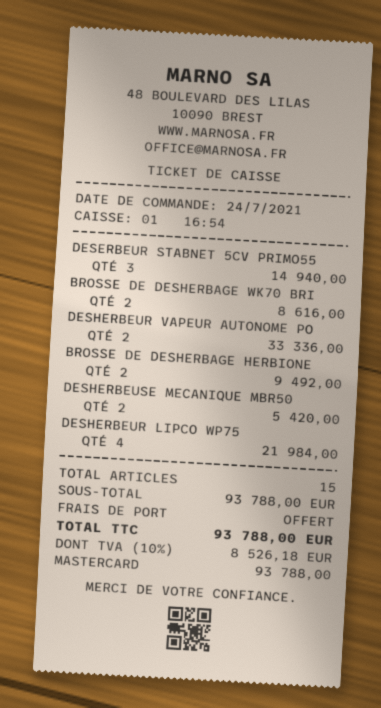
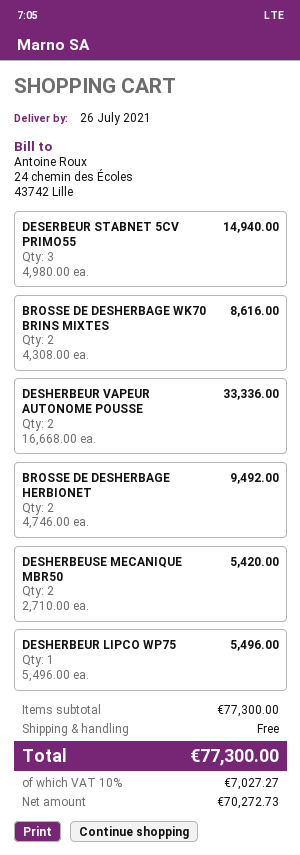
DESHERBEUR LIPCO WP75: 4 for 21984.00 -> 1 for 5496.00
subtotal: 93788.00 -> 77300.00
tax: 10% = 8526.18 -> 10% = 7027.27
total: 93788.00 -> 77300.00

